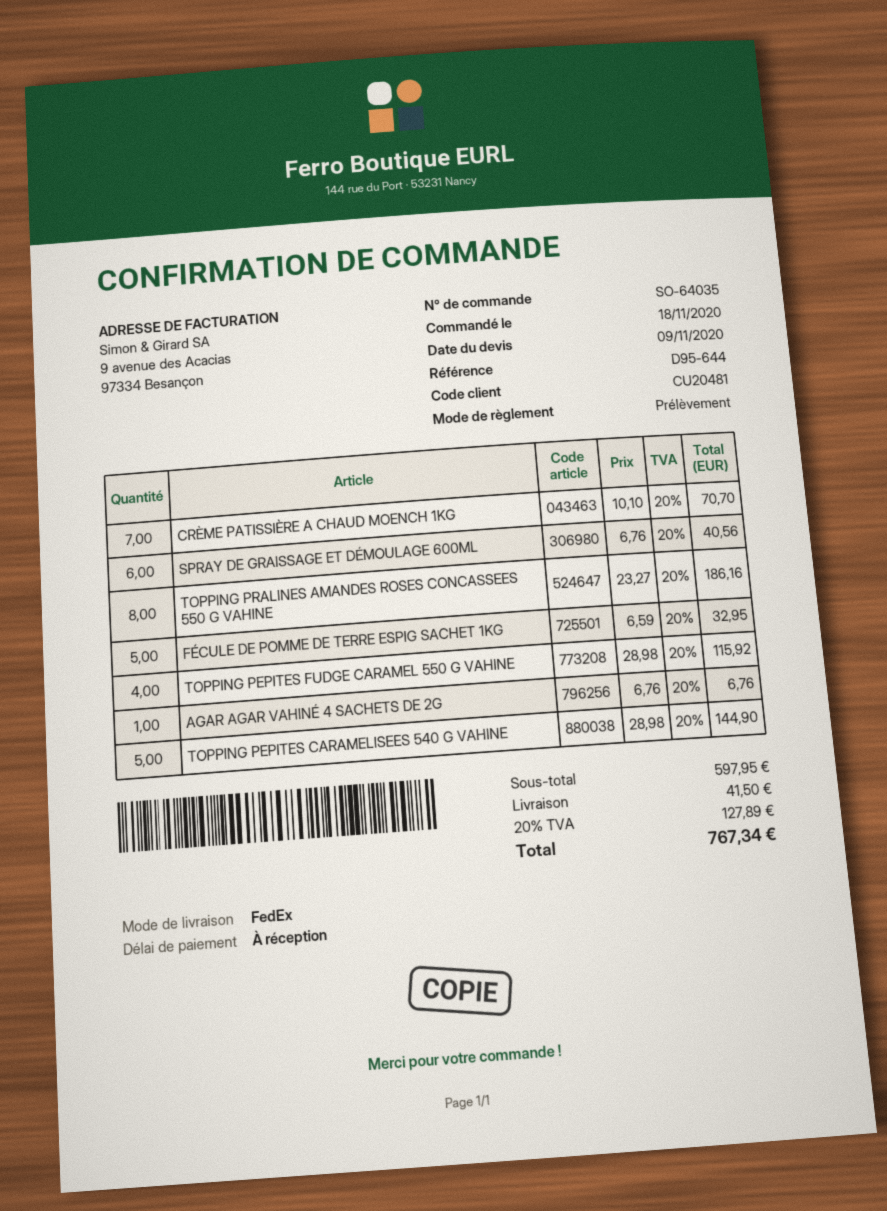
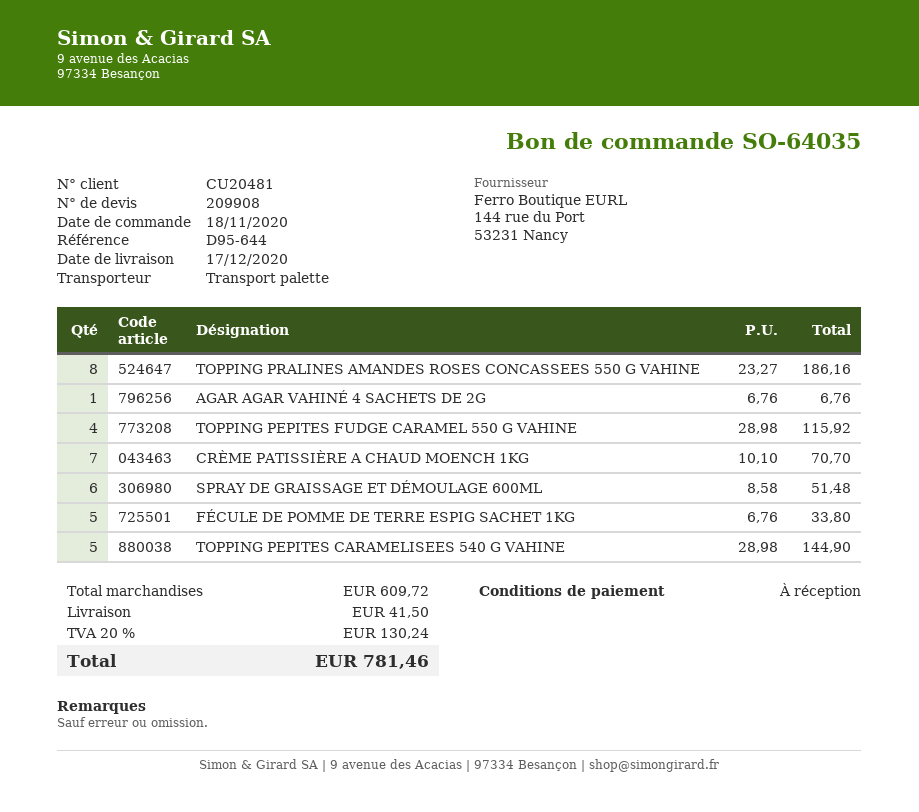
shipping method: FedEx -> pallet freight
SPRAY DE GRAISSAGE ET DÉMOULAGE 600ML: 6 x 6.76 = 40.56 -> 6 x 8.58 = 51.48
FÉCULE DE POMME DE TERRE ESPIG SACHET 1KG: 5 x 6.59 = 32.95 -> 5 x 6.76 = 33.80
subtotal: 597.95 -> 609.72
tax: 20% = 127.89 -> 20% = 130.24
total: 767.34 -> 781.46

